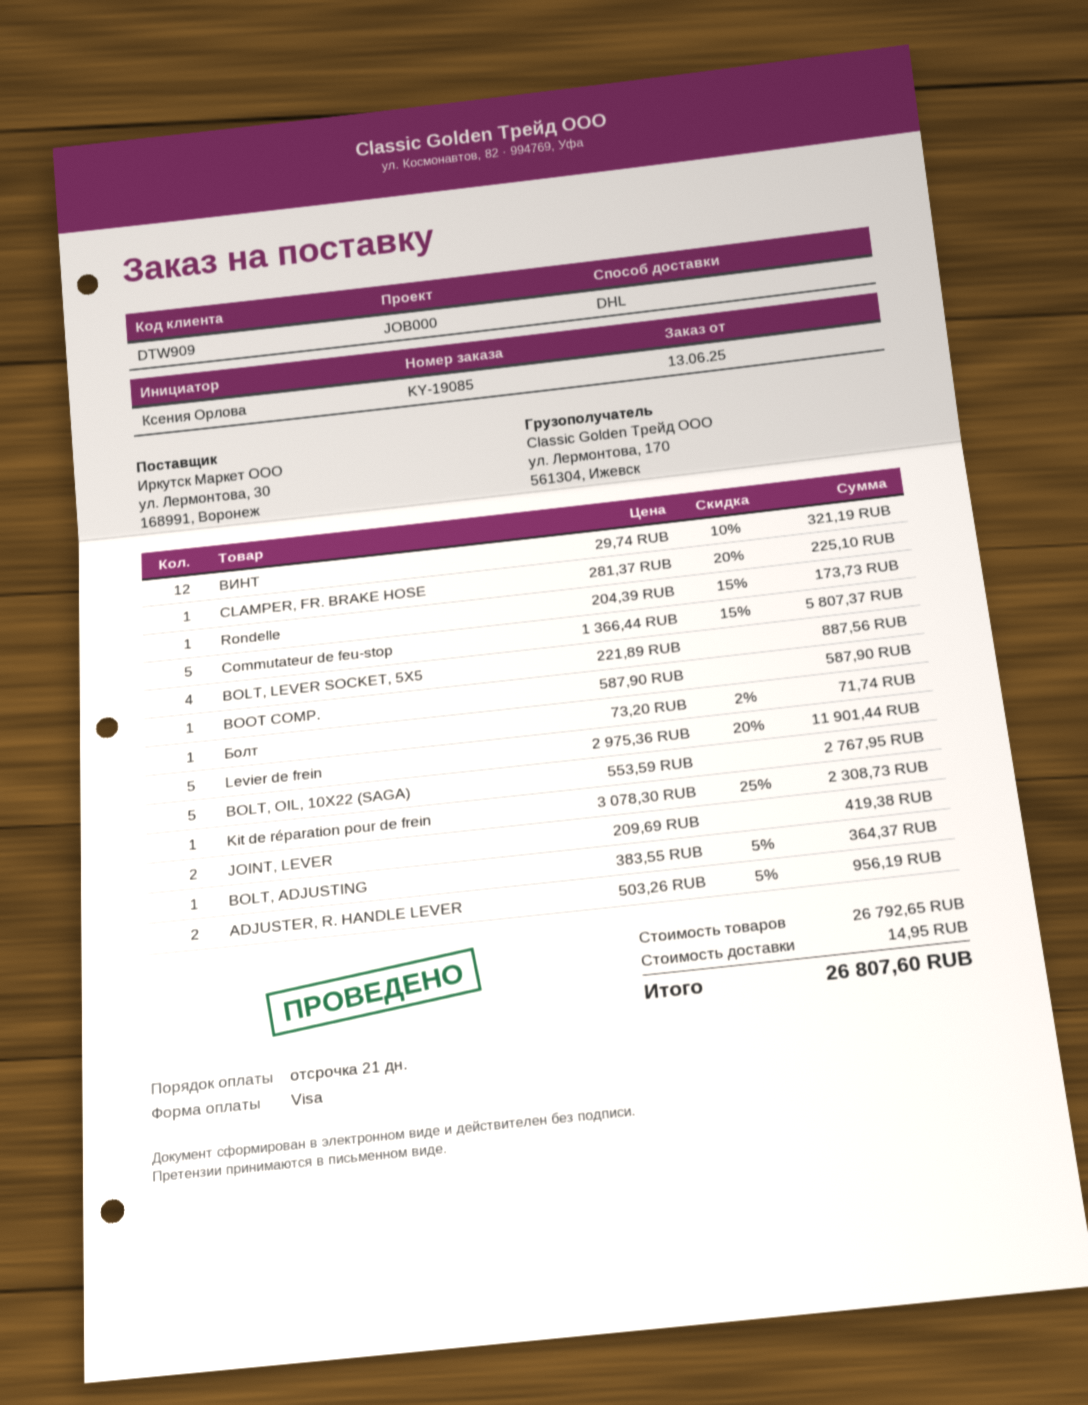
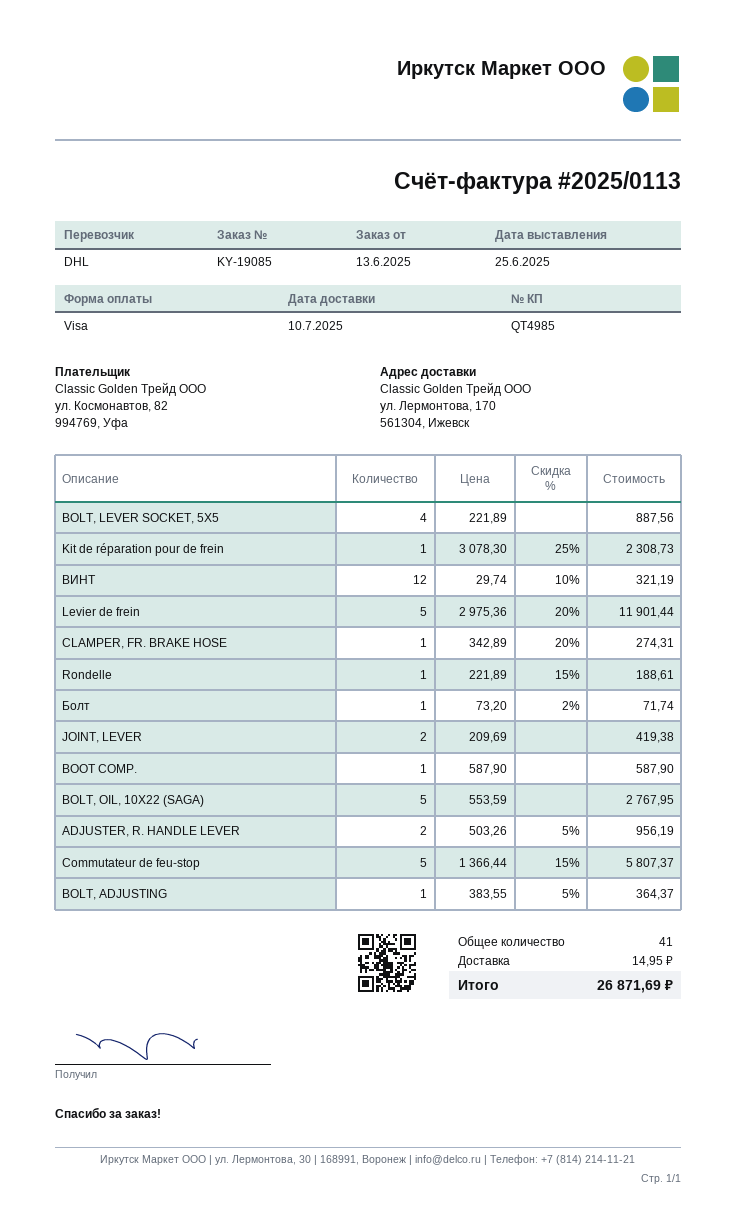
CLAMPER, FR. BRAKE HOSE: 1 x 281.37 - 20% = 225.10 -> 1 x 342.89 - 20% = 274.31
Rondelle: 1 x 204.39 - 15% = 173.73 -> 1 x 221.89 - 15% = 188.61
total: 26807.60 -> 26871.69

